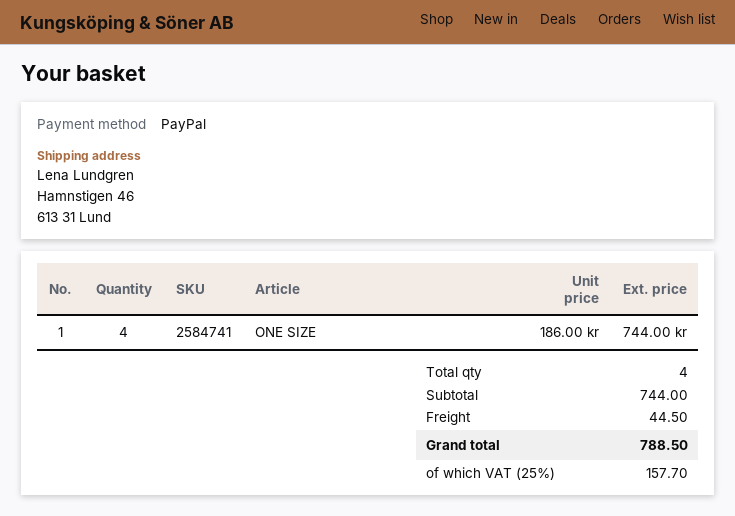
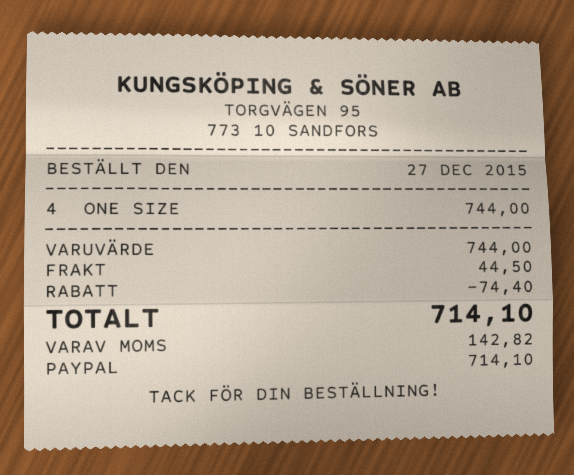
discount: none -> 74.40
tax: 157.70 -> 142.82
total: 788.50 -> 714.10

